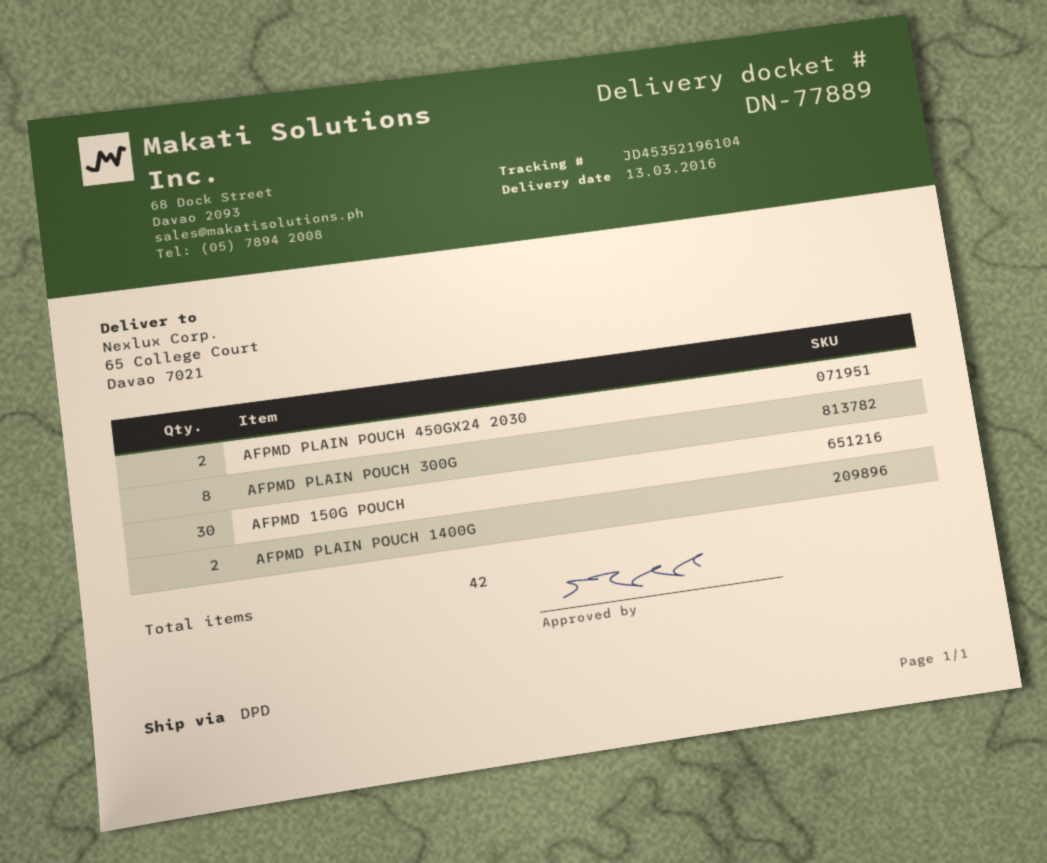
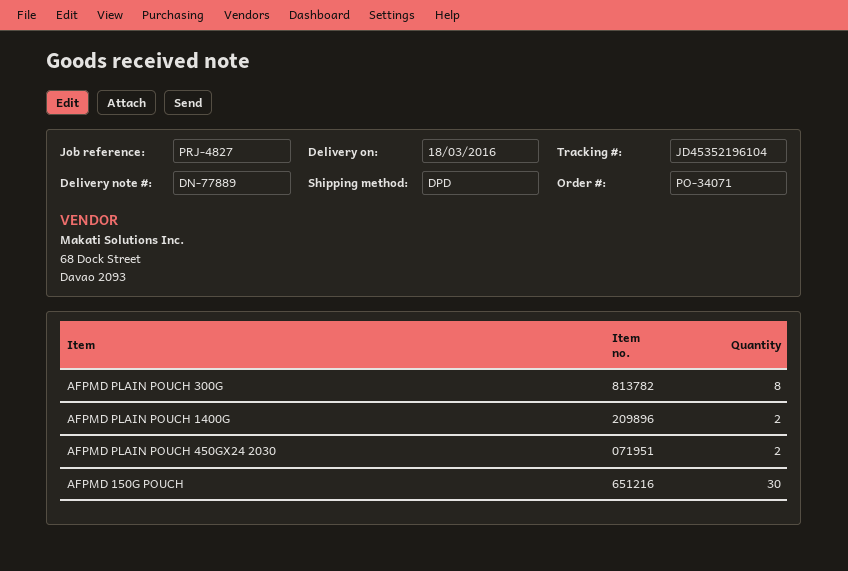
delivery date: 2016-03-13 -> 2016-03-18

